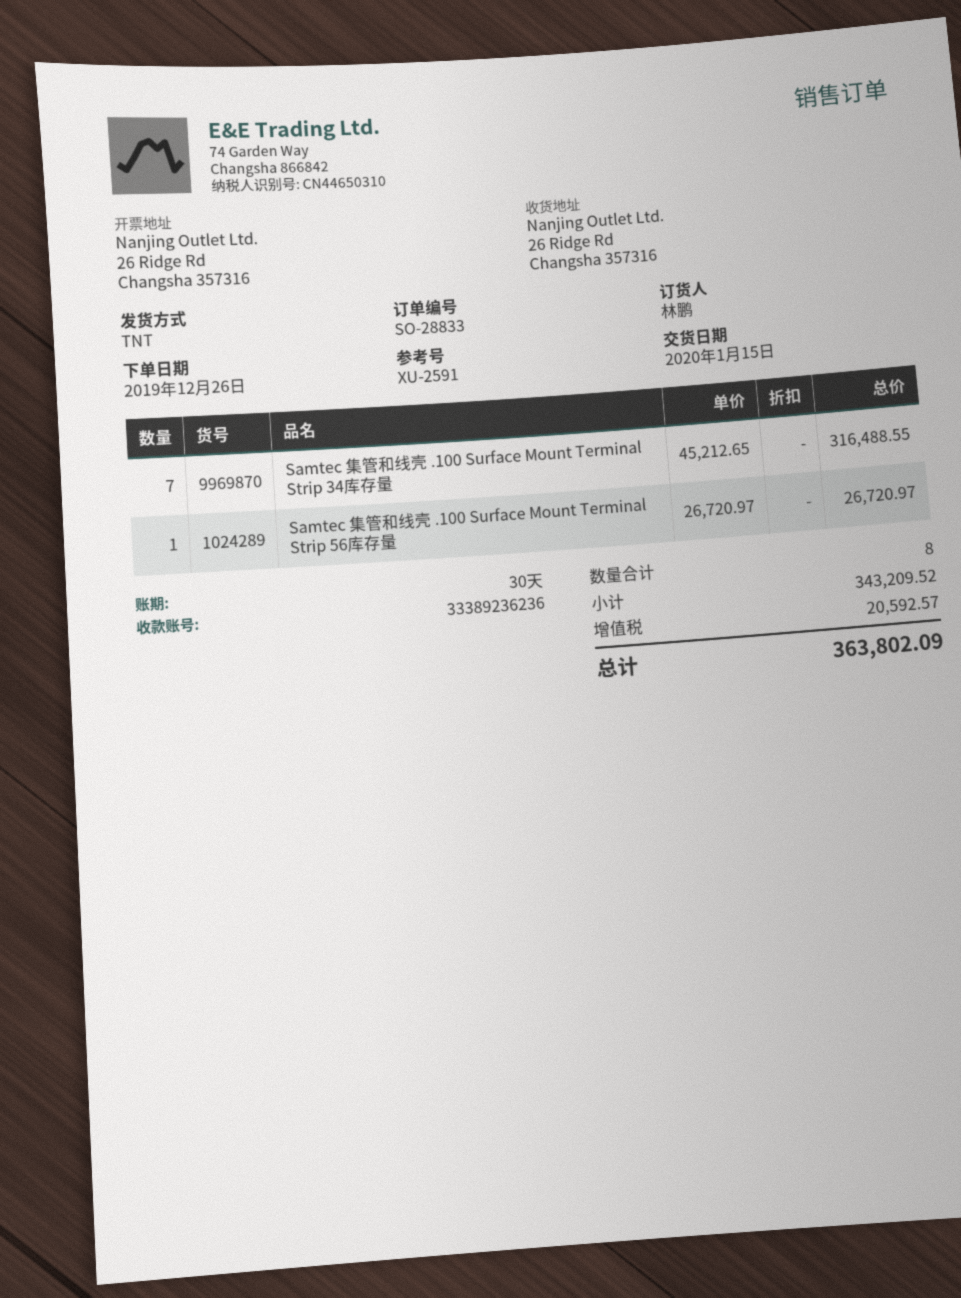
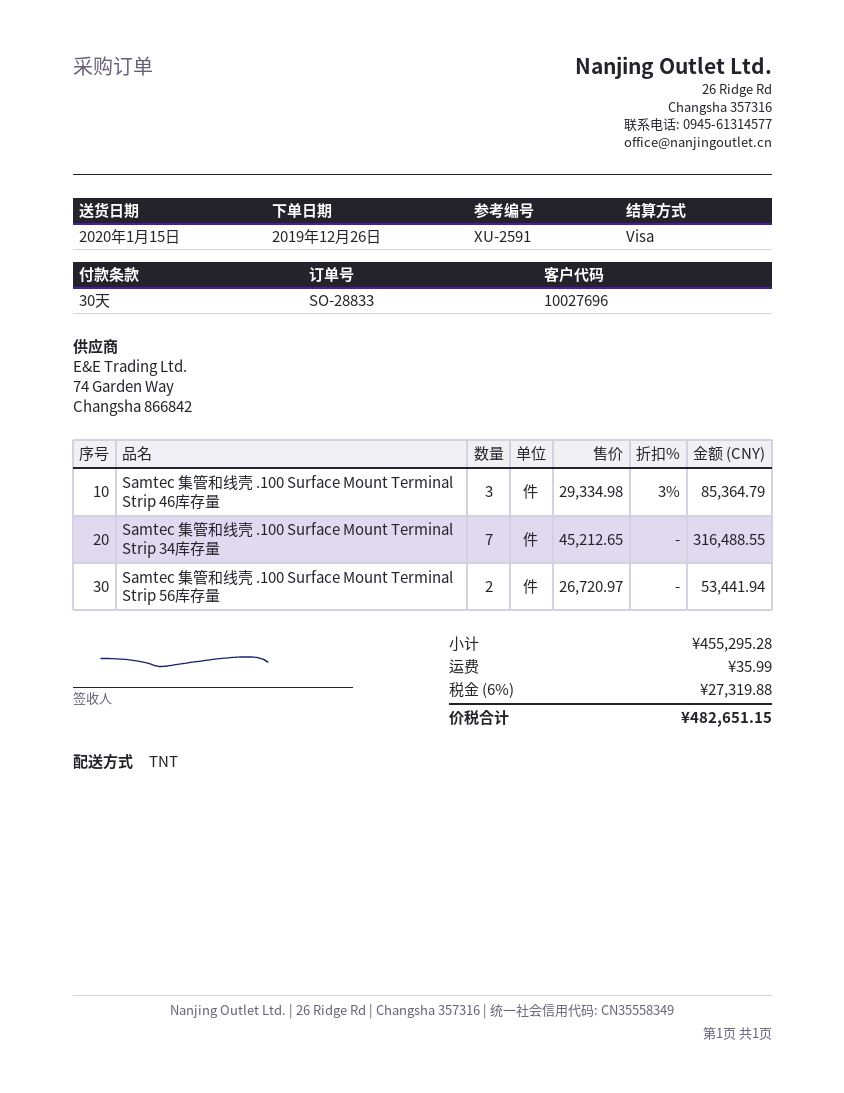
Samtec 集管和线壳 .100 Surface Mount Terminal Strip 56库存量: 1 x 26720.97 = 26720.97 -> 2 x 26720.97 = 53441.94
Samtec 集管和线壳 .100 Surface Mount Terminal Strip 46库存量: none -> 3 x 29334.98 - 3% = 85364.79
subtotal: 343209.52 -> 455295.28
shipping: none -> 35.99
tax: 20592.57 -> 27319.88
total: 363802.09 -> 482651.15

